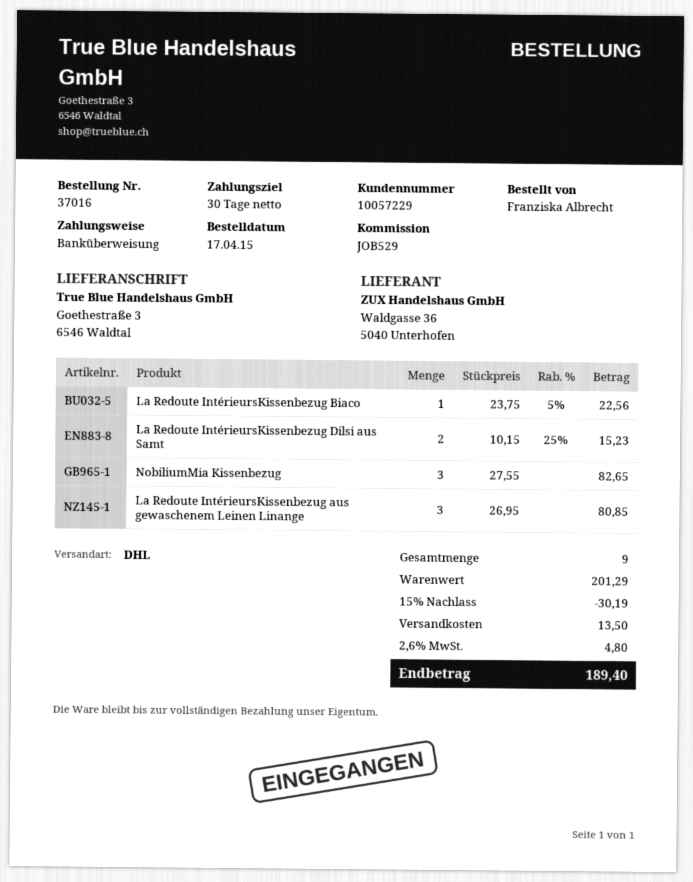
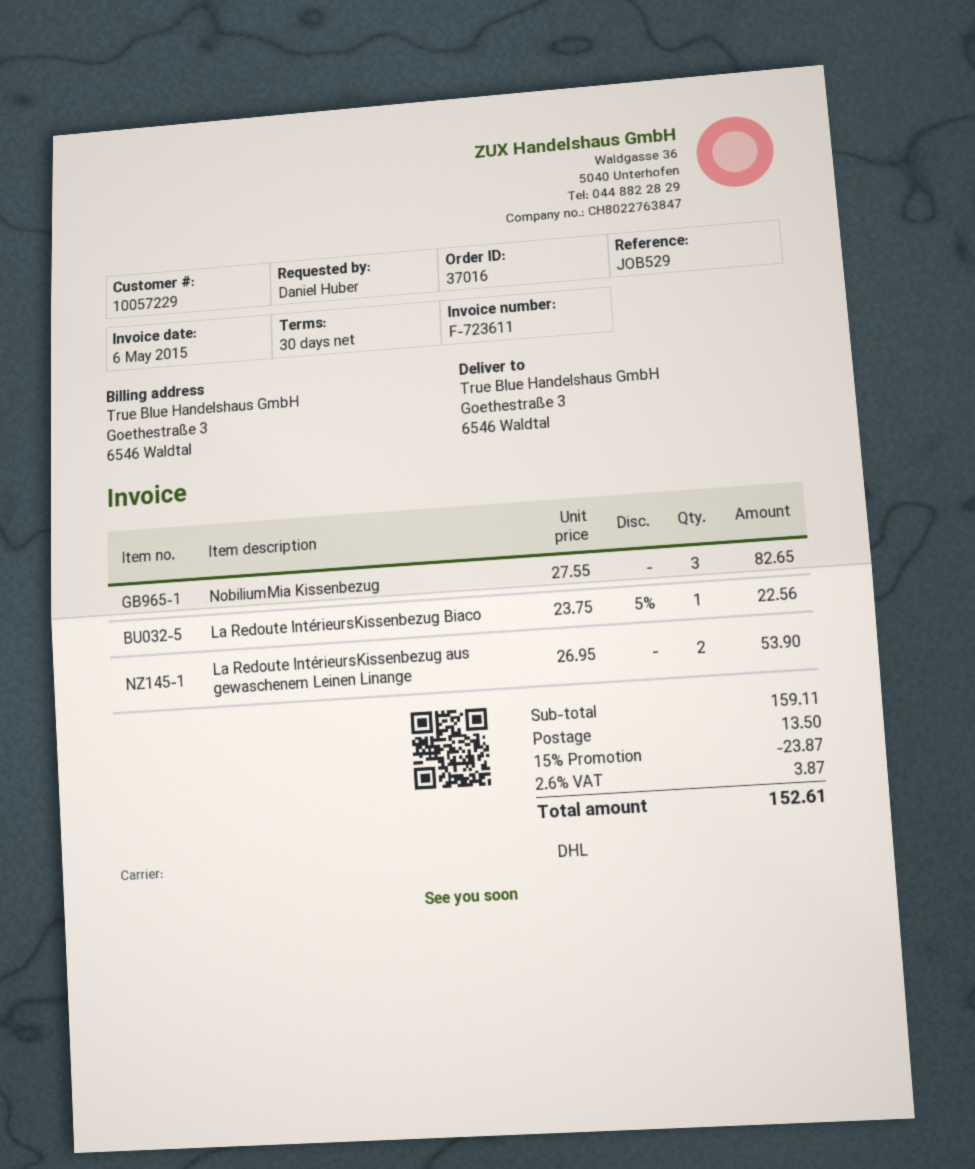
ordered by: Franziska Albrecht -> Daniel Huber
La Redoute IntérieursKissenbezug Dilsi aus Samt: 2 x 10.15 - 25% = 15.23 -> none
La Redoute IntérieursKissenbezug aus gewaschenem Leinen Linange: 3 x 26.95 = 80.85 -> 2 x 26.95 = 53.90
subtotal: 201.29 -> 159.11
discount: 15% = 30.19 -> 15% = 23.87
tax: 2.6% = 4.80 -> 2.6% = 3.87
total: 189.40 -> 152.61

